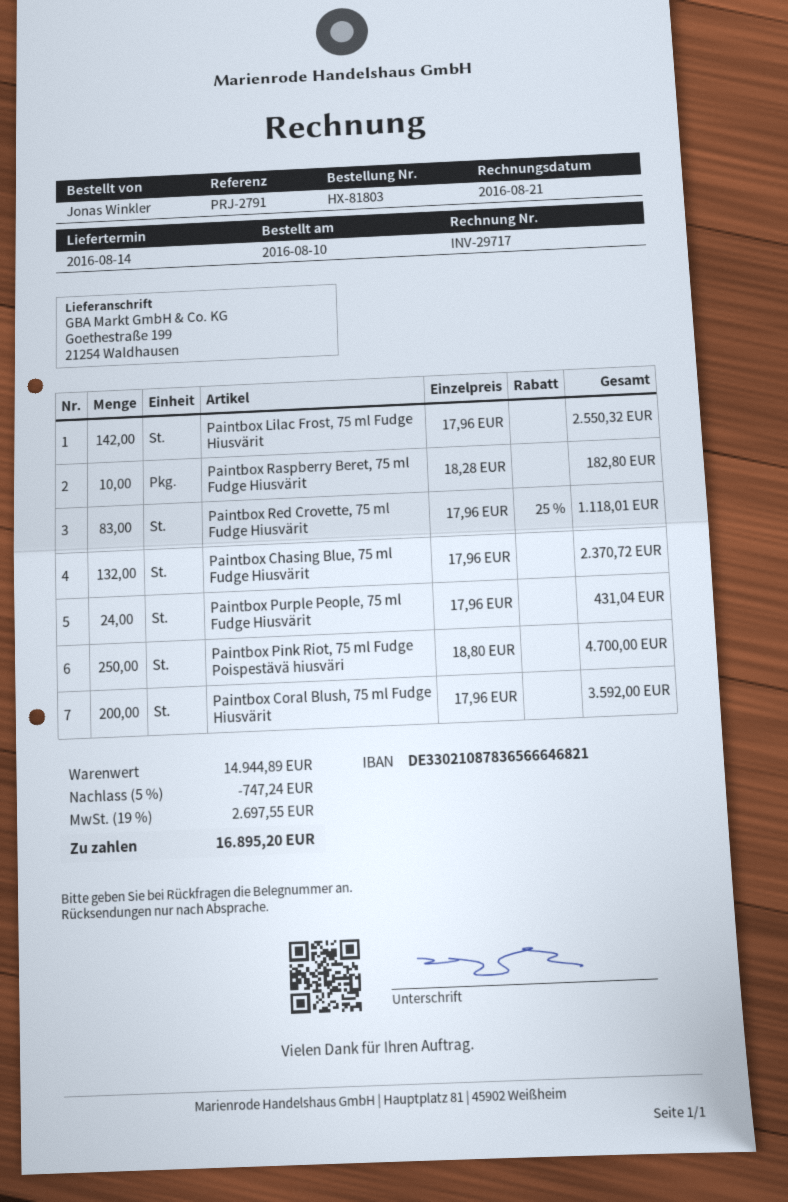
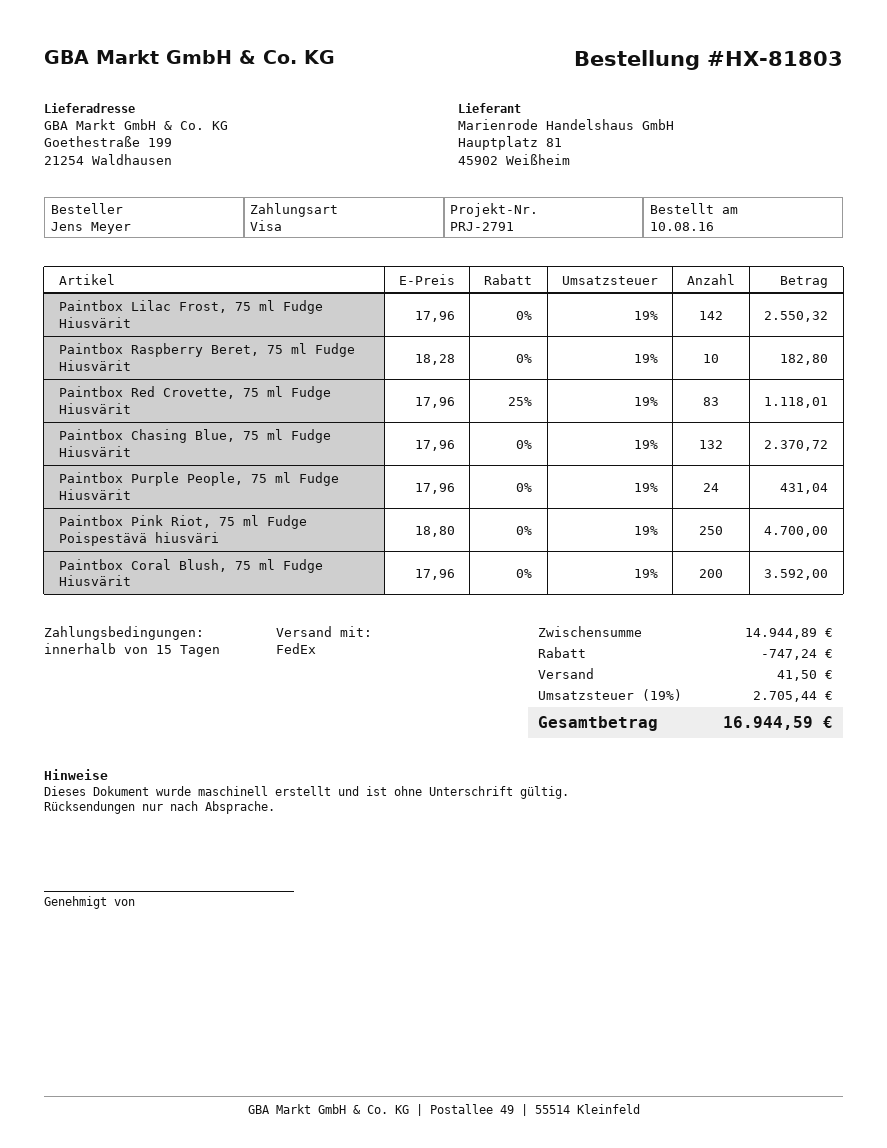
ordered by: Jonas Winkler -> Jens Meyer
shipping: none -> 41.50
tax: 19% = 2697.55 -> 19% = 2705.44
total: 16895.20 -> 16944.59

